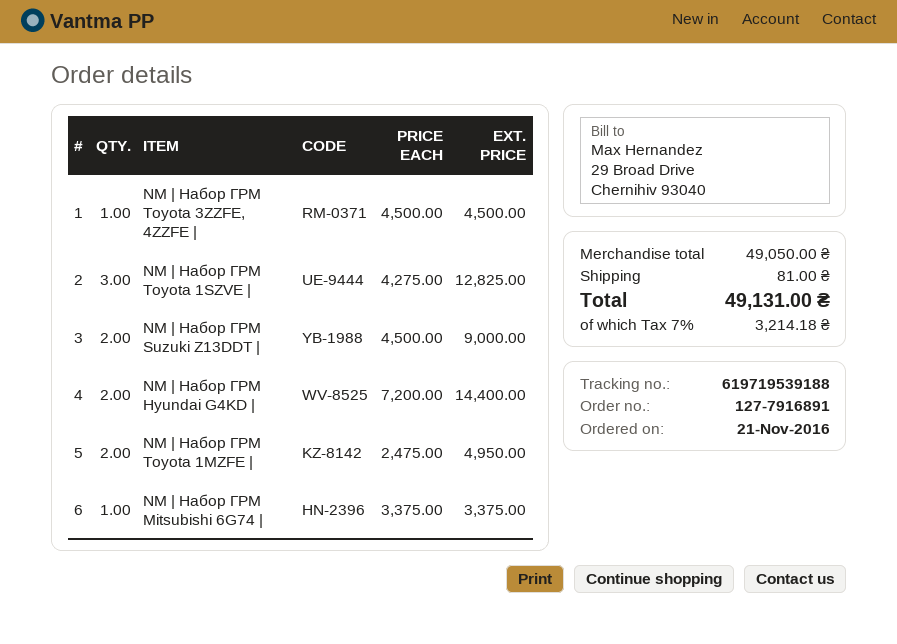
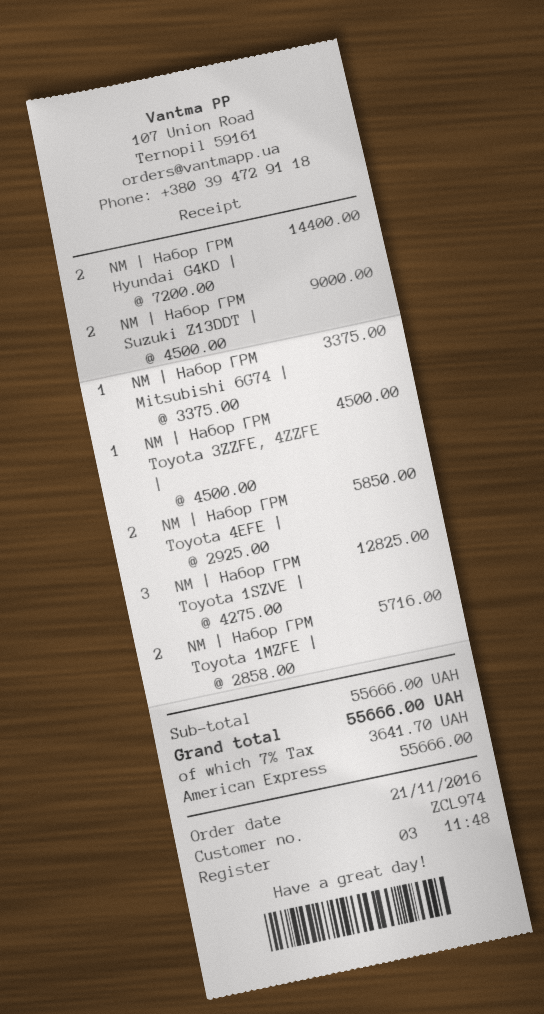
NM | Набор ГРМ Toyota 1MZFE |: 2 x 2475.00 = 4950.00 -> 2 x 2858.00 = 5716.00
NM | Набор ГРМ Toyota 4EFE |: none -> 2 x 2925.00 = 5850.00
subtotal: 49050.00 -> 55666.00
shipping: 81.00 -> none
tax: 7% = 3214.18 -> 7% = 3641.70
total: 49131.00 -> 55666.00

